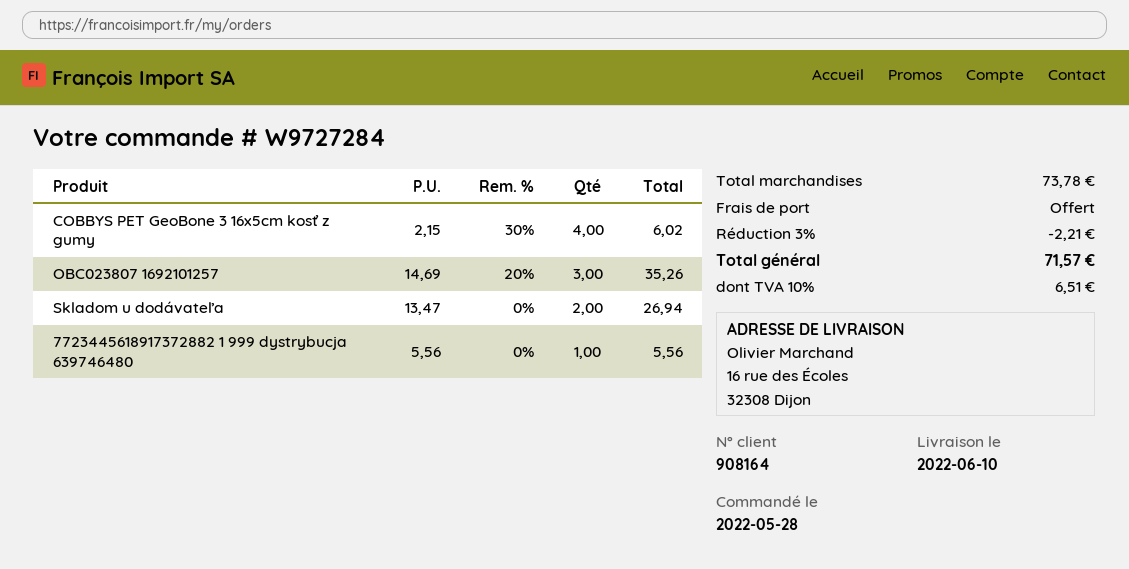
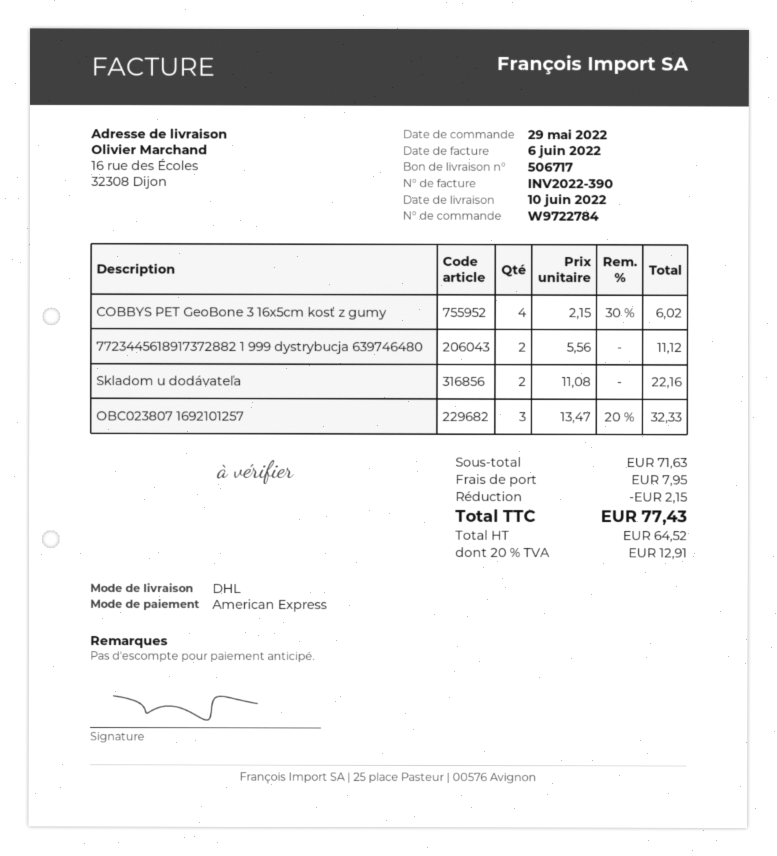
order number: W9727284 -> W9722784
order date: 2022-05-28 -> 2022-05-29
OBC023807 1692101257: 3 x 14.69 - 20% = 35.26 -> 3 x 13.47 - 20% = 32.33
Skladom u dodávateľa: 2 x 13.47 = 26.94 -> 2 x 11.08 = 22.16
7723445618917372882 1 999 dystrybucja 639746480: 1 x 5.56 = 5.56 -> 2 x 5.56 = 11.12
subtotal: 73.78 -> 71.63
discount: 2.21 -> 2.15
shipping: 0.00 -> 7.95
tax: 10% = 6.51 -> 20% = 12.91
total: 71.57 -> 77.43

